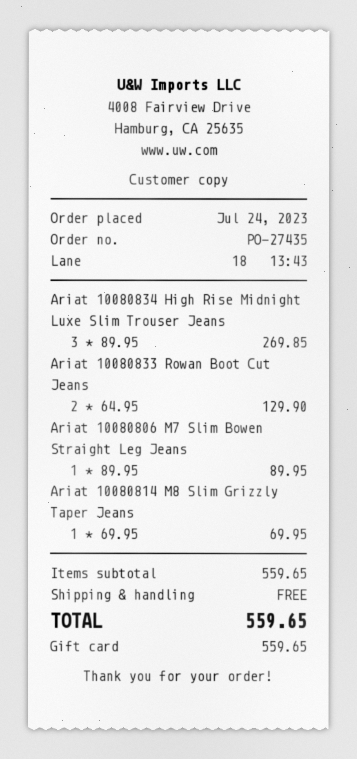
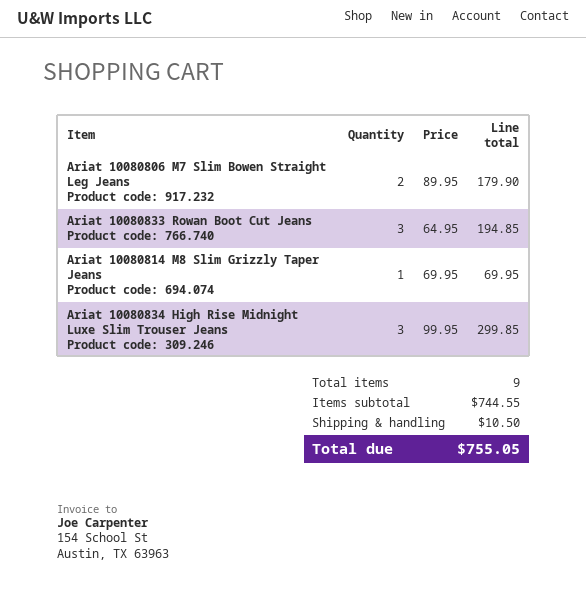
Ariat 10080834 High Rise Midnight Luxe Slim Trouser Jeans: 3 x 89.95 = 269.85 -> 3 x 99.95 = 299.85
Ariat 10080833 Rowan Boot Cut Jeans: 2 x 64.95 = 129.90 -> 3 x 64.95 = 194.85
Ariat 10080806 M7 Slim Bowen Straight Leg Jeans: 1 x 89.95 = 89.95 -> 2 x 89.95 = 179.90
subtotal: 559.65 -> 744.55
shipping: 0.00 -> 10.50
total: 559.65 -> 755.05

